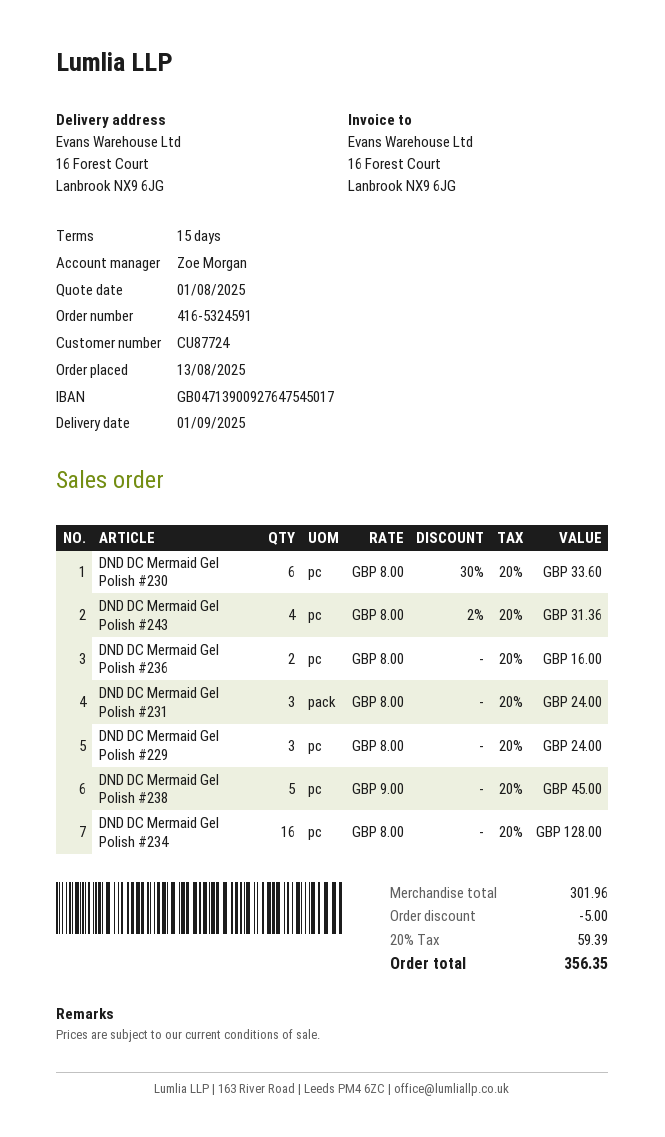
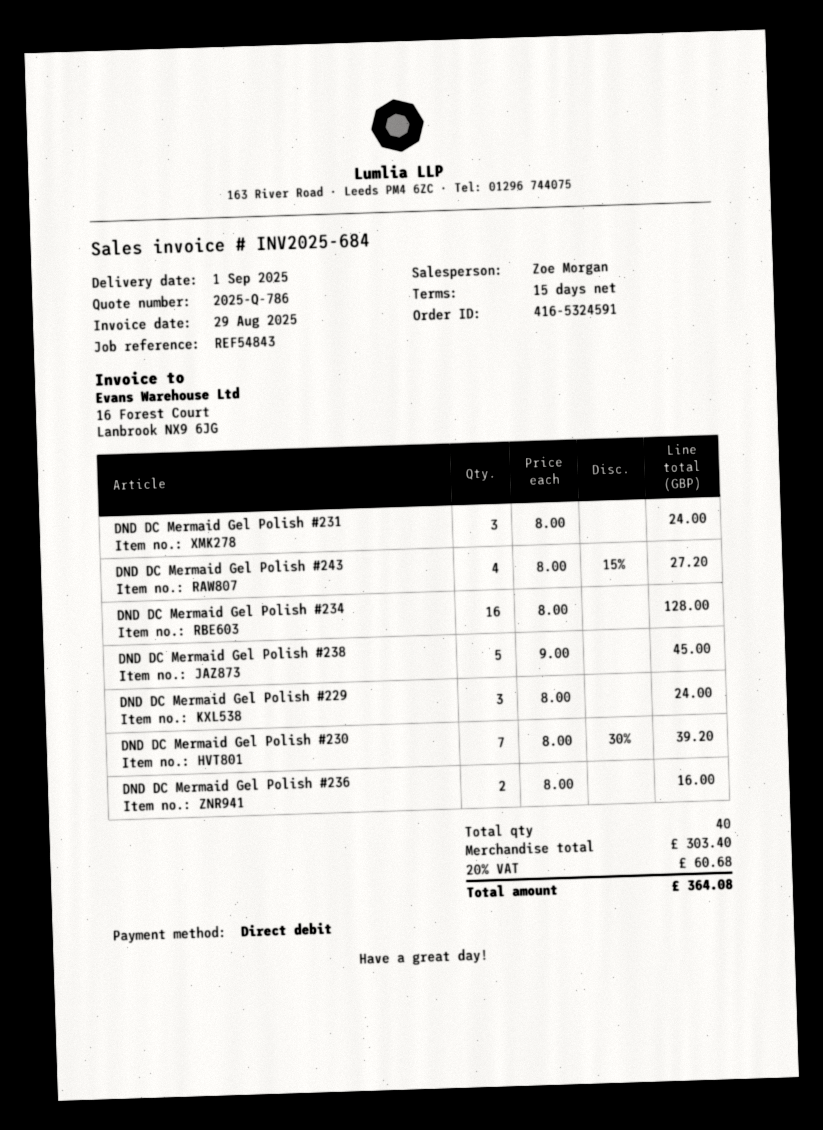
DND DC Mermaid Gel Polish #230: 6 x 8.00 - 30% = 33.60 -> 7 x 8.00 - 30% = 39.20
DND DC Mermaid Gel Polish #243: 4 x 8.00 - 2% = 31.36 -> 4 x 8.00 - 15% = 27.20
subtotal: 301.96 -> 303.40
discount: 5.00 -> none
tax: 20% = 59.39 -> 20% = 60.68
total: 356.35 -> 364.08

